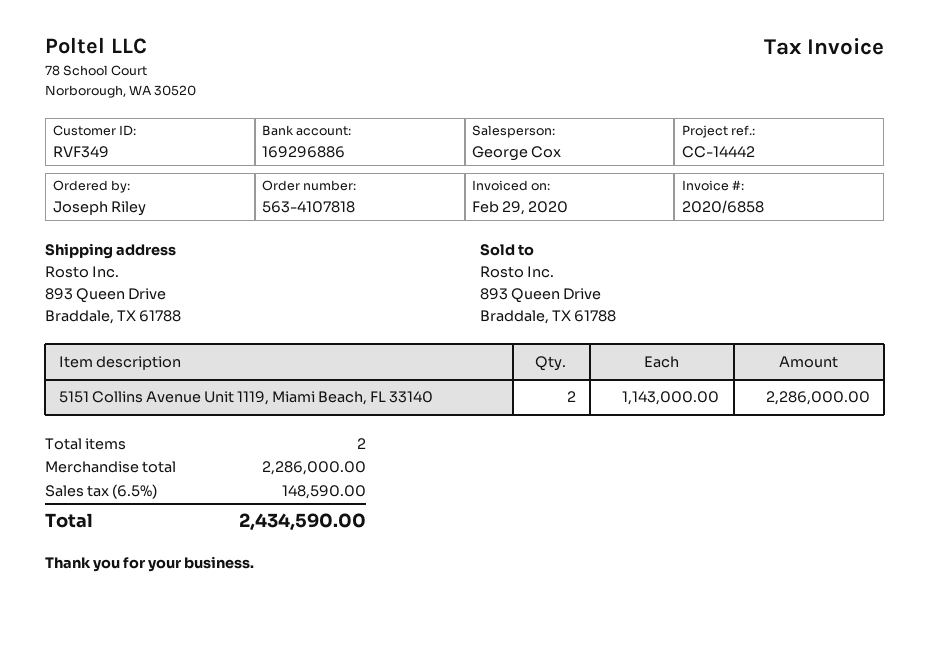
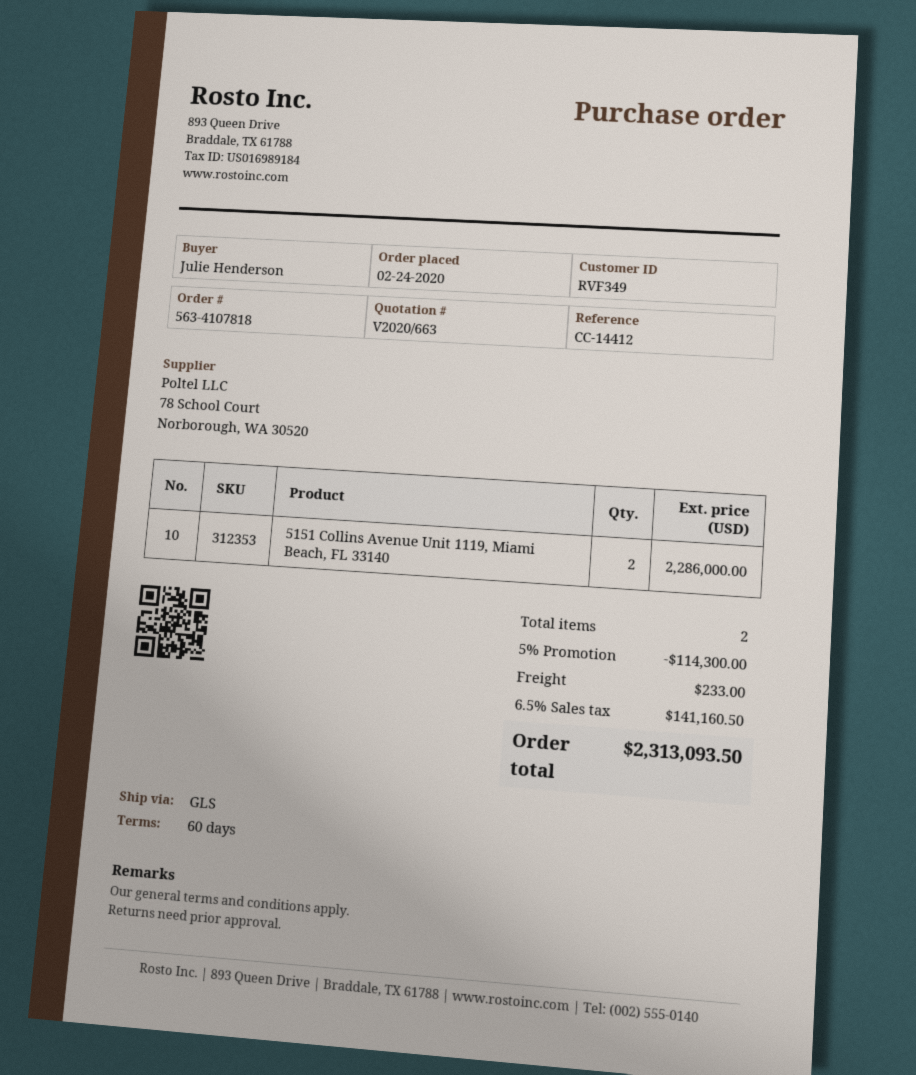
reference: CC-14442 -> CC-14412
ordered by: Joseph Riley -> Julie Henderson
discount: none -> 5% = 114300.00
shipping: none -> 233.00
tax: 6.5% = 148590.00 -> 6.5% = 141160.50
total: 2434590.00 -> 2313093.50

